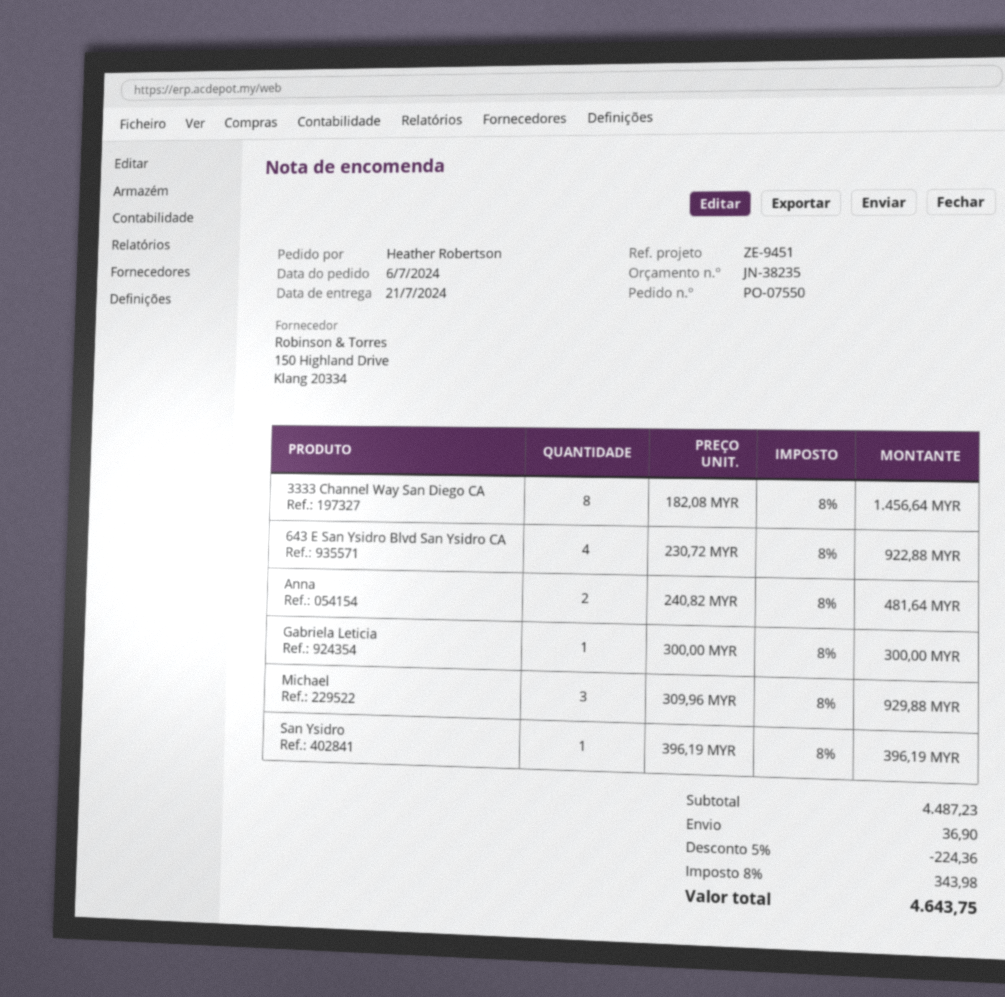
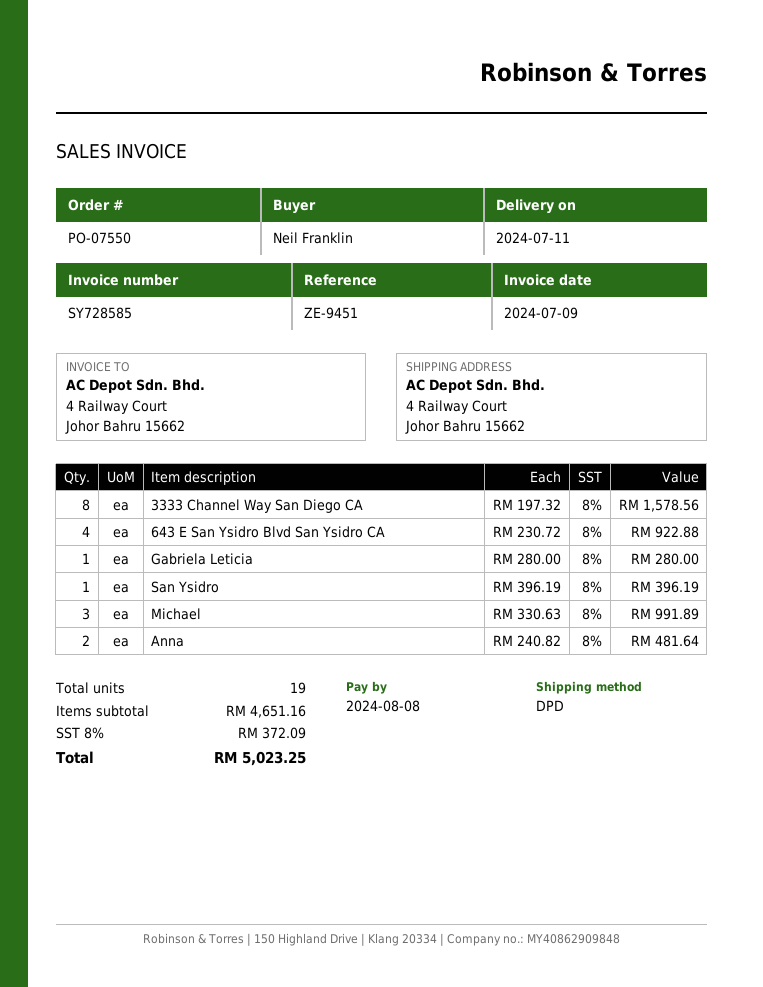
delivery date: 2024-07-21 -> 2024-07-11
ordered by: Heather Robertson -> Neil Franklin
3333 Channel Way San Diego CA: 8 x 182.08 = 1456.64 -> 8 x 197.32 = 1578.56
Gabriela Leticia: 1 x 300.00 = 300.00 -> 1 x 280.00 = 280.00
Michael: 3 x 309.96 = 929.88 -> 3 x 330.63 = 991.89
subtotal: 4487.23 -> 4651.16
discount: 5% = 224.36 -> none
shipping: 36.90 -> none
tax: 8% = 343.98 -> 8% = 372.09
total: 4643.75 -> 5023.25

